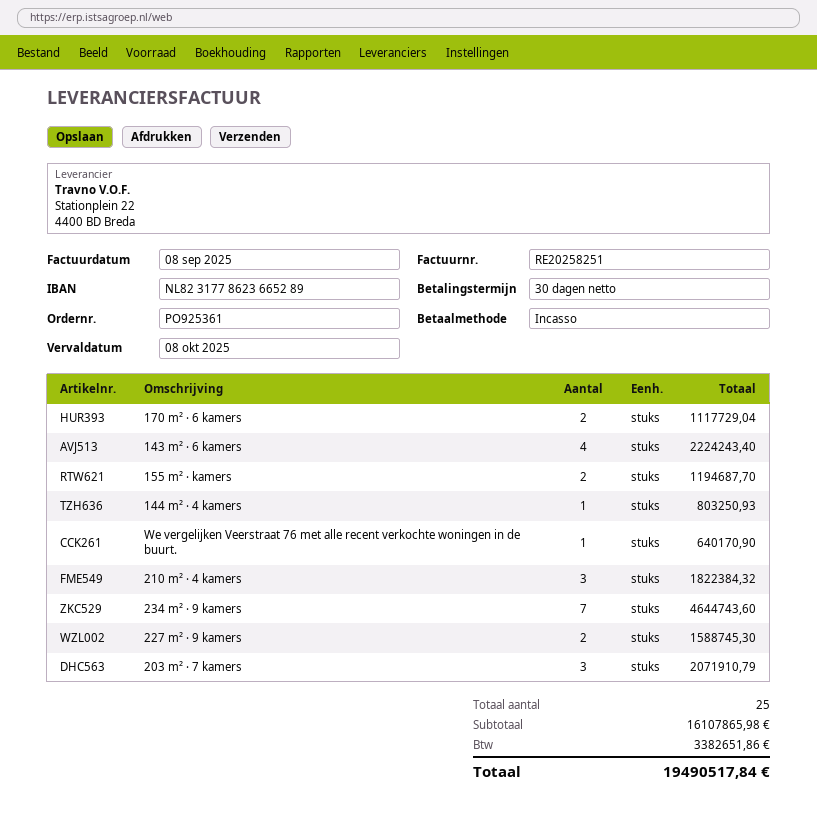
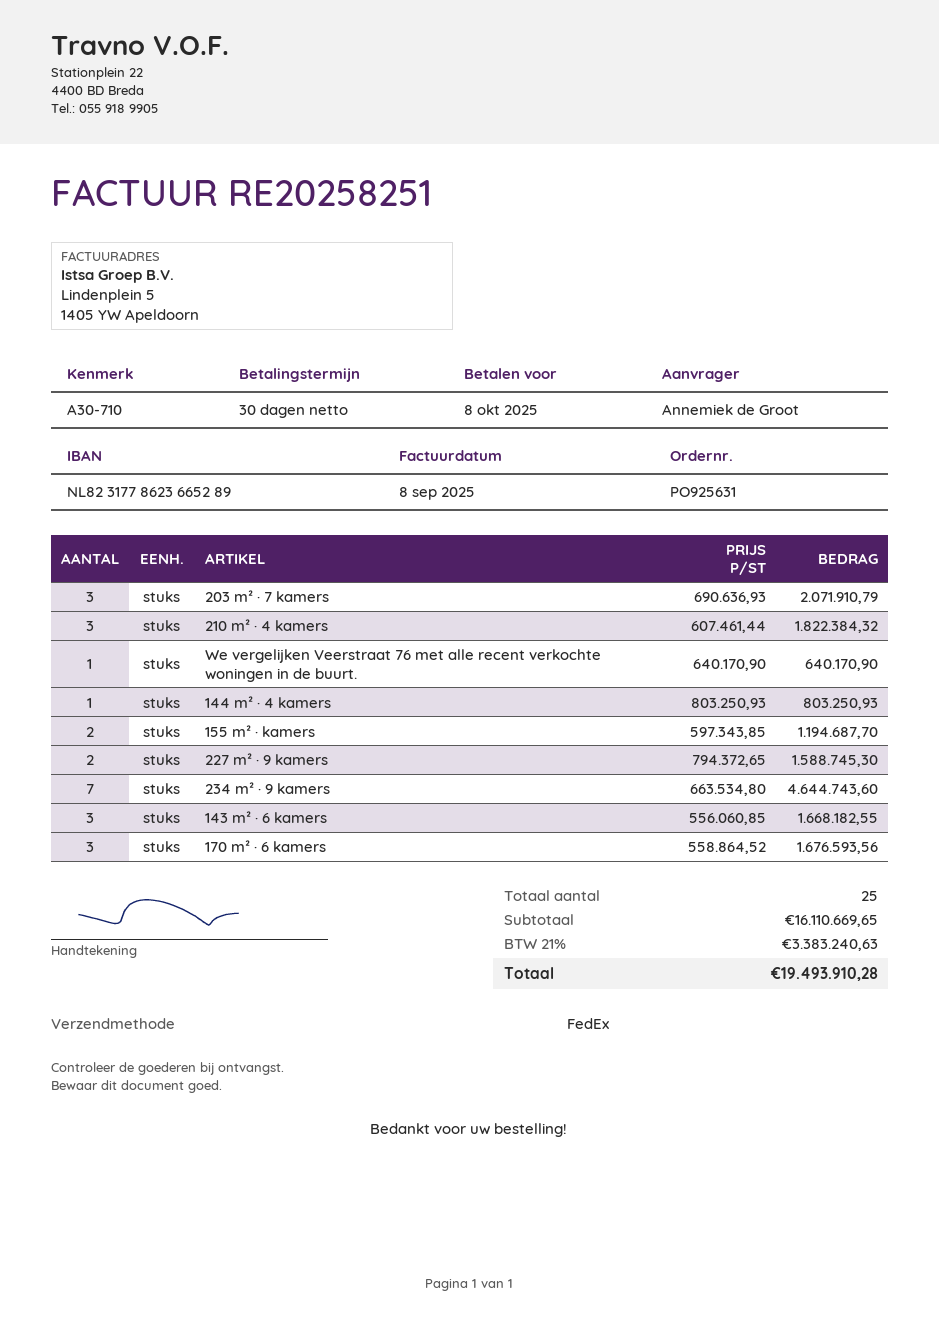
order number: PO925361 -> PO925631
170 m² · 6 kamers: 2 for 1117729.04 -> 3 for 1676593.56
143 m² · 6 kamers: 4 for 2224243.40 -> 3 for 1668182.55
subtotal: 16107865.98 -> 16110669.65
tax: 3382651.86 -> 3383240.63
total: 19490517.84 -> 19493910.28

